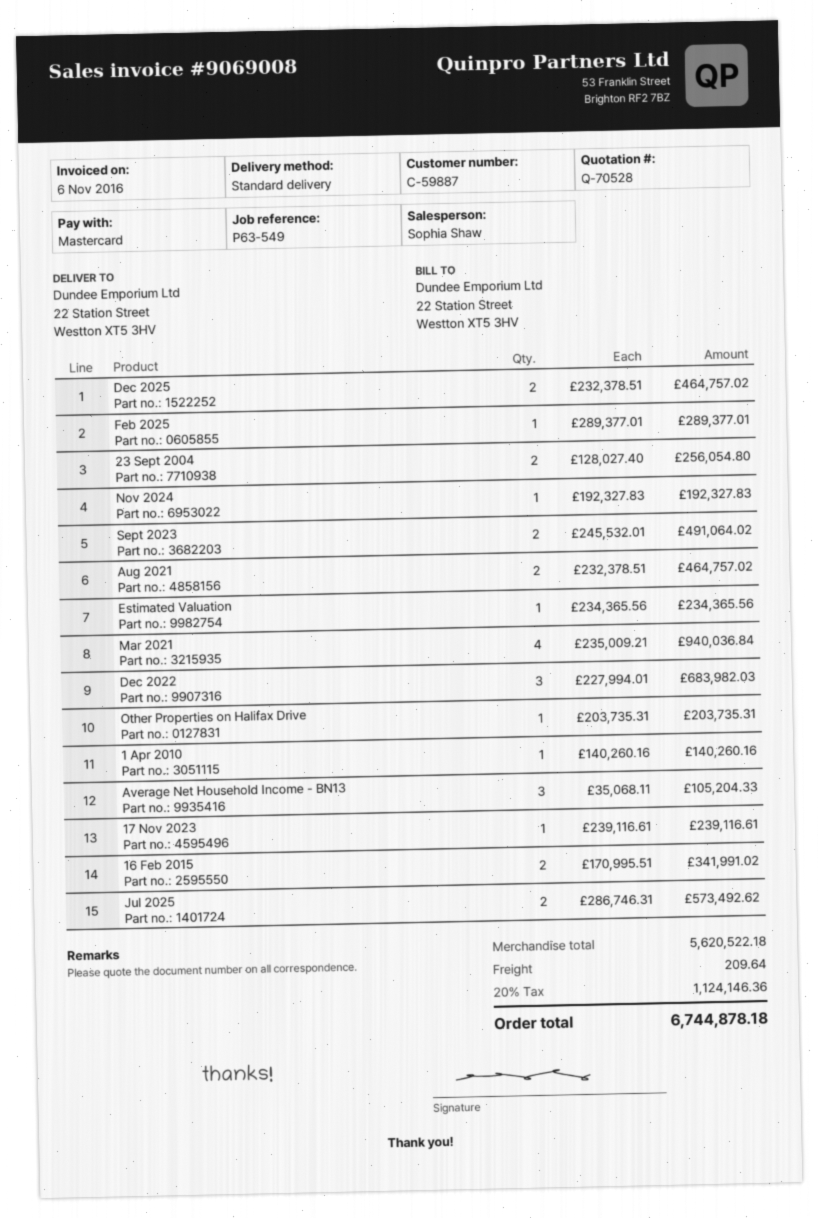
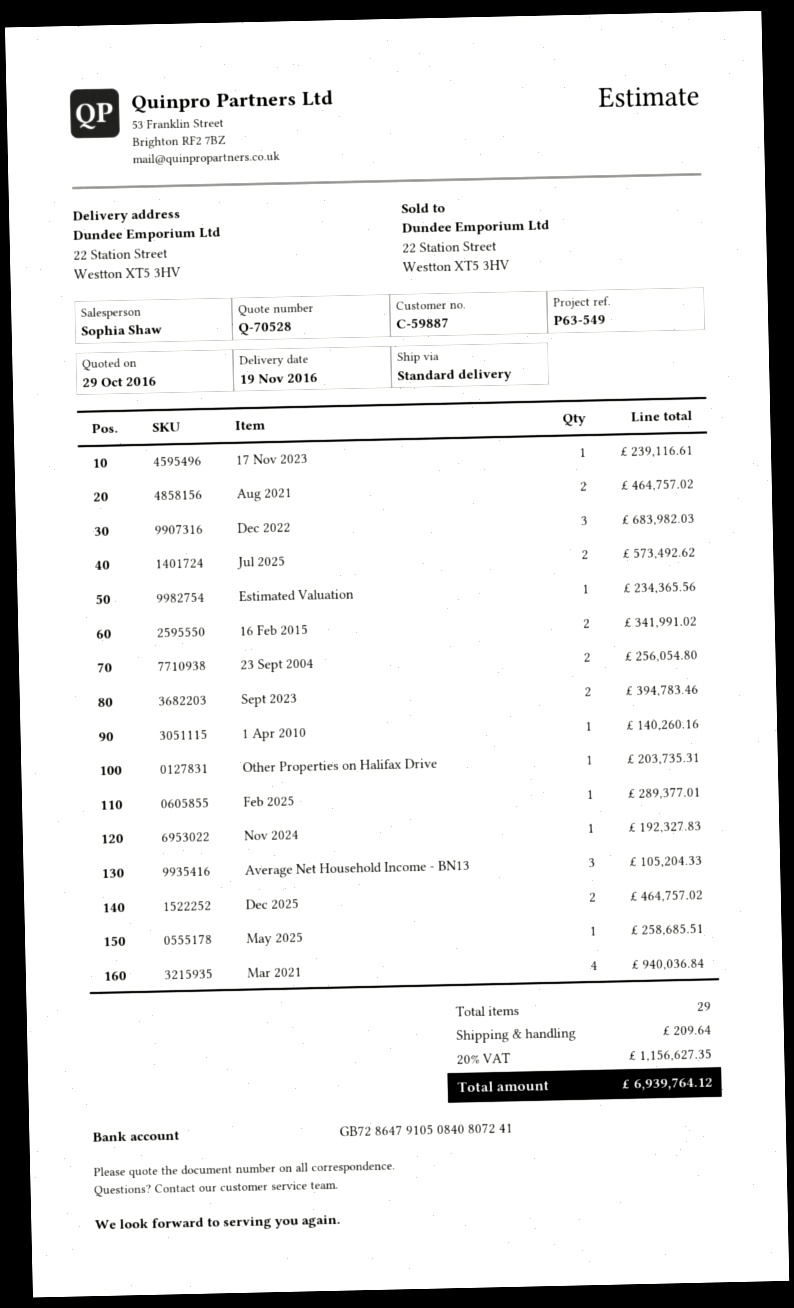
Sept 2023: 2 for 491064.02 -> 2 for 394783.46
May 2025: none -> 1 for 258685.51
tax: 20% = 1124146.36 -> 20% = 1156627.35
total: 6744878.18 -> 6939764.12

